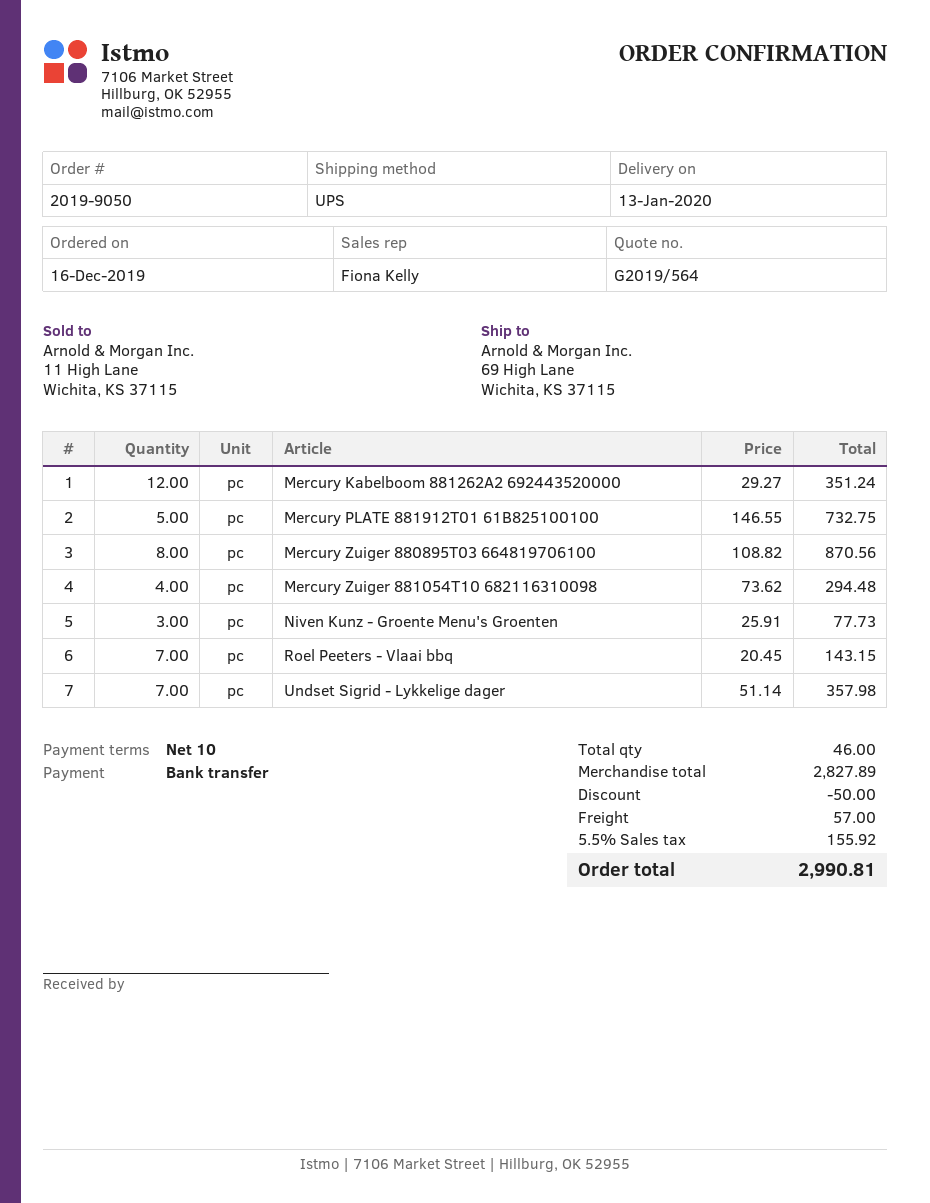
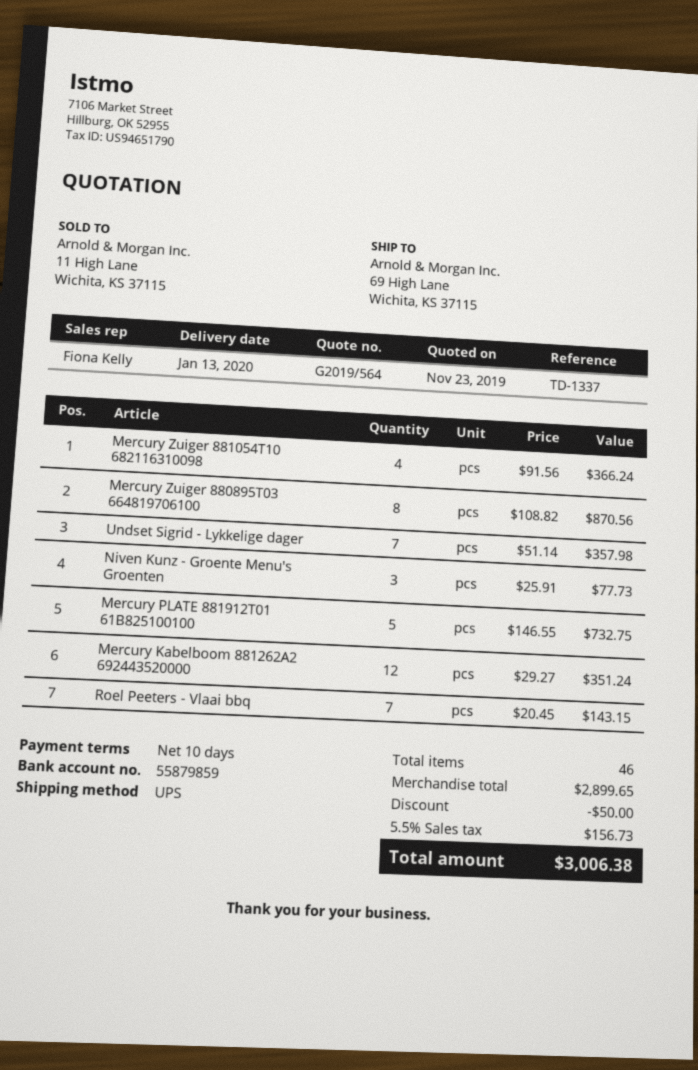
Mercury Zuiger 881054T10 682116310098: 4 x 73.62 = 294.48 -> 4 x 91.56 = 366.24
subtotal: 2827.89 -> 2899.65
shipping: 57.00 -> none
tax: 5.5% = 155.92 -> 5.5% = 156.73
total: 2990.81 -> 3006.38

